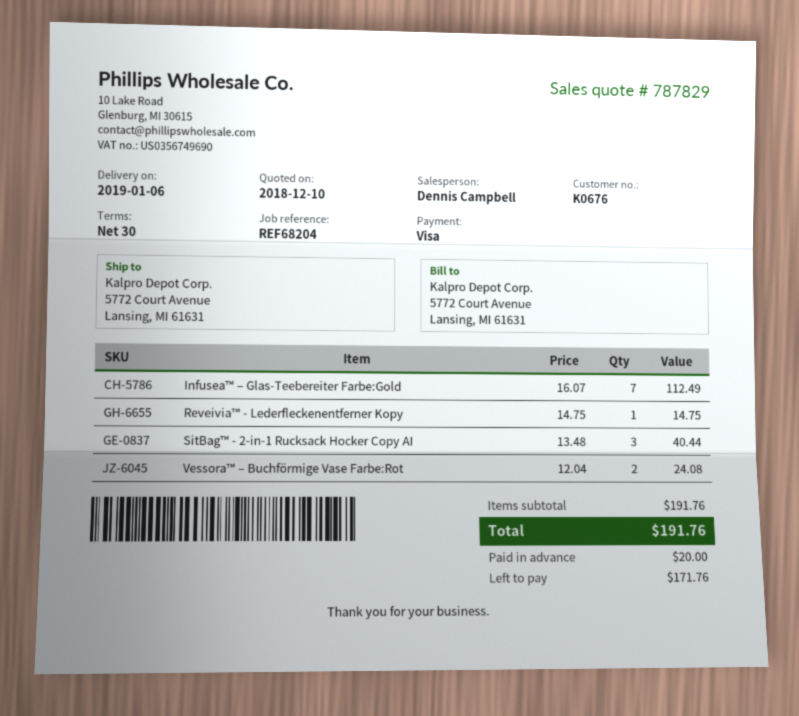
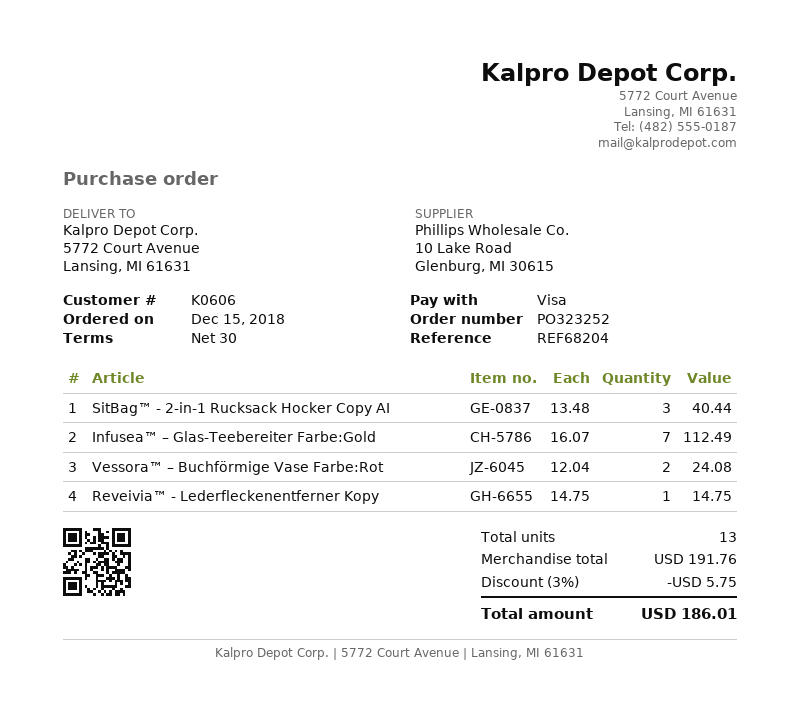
customer number: K0676 -> K0606
discount: none -> 3% = 5.75
total: 191.76 -> 186.01

